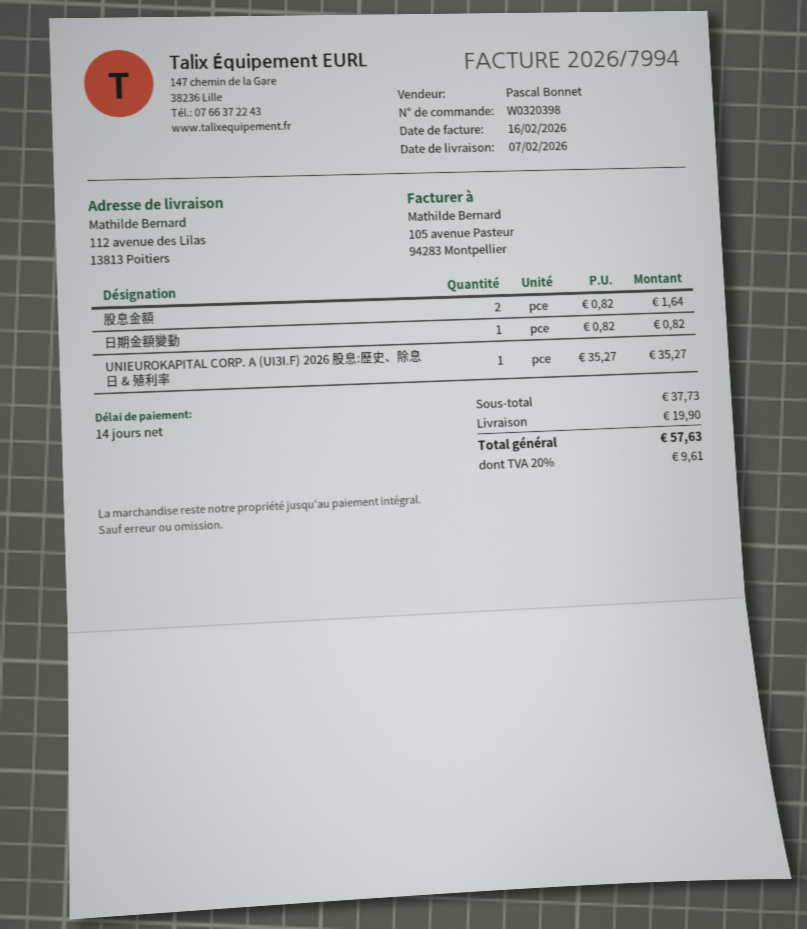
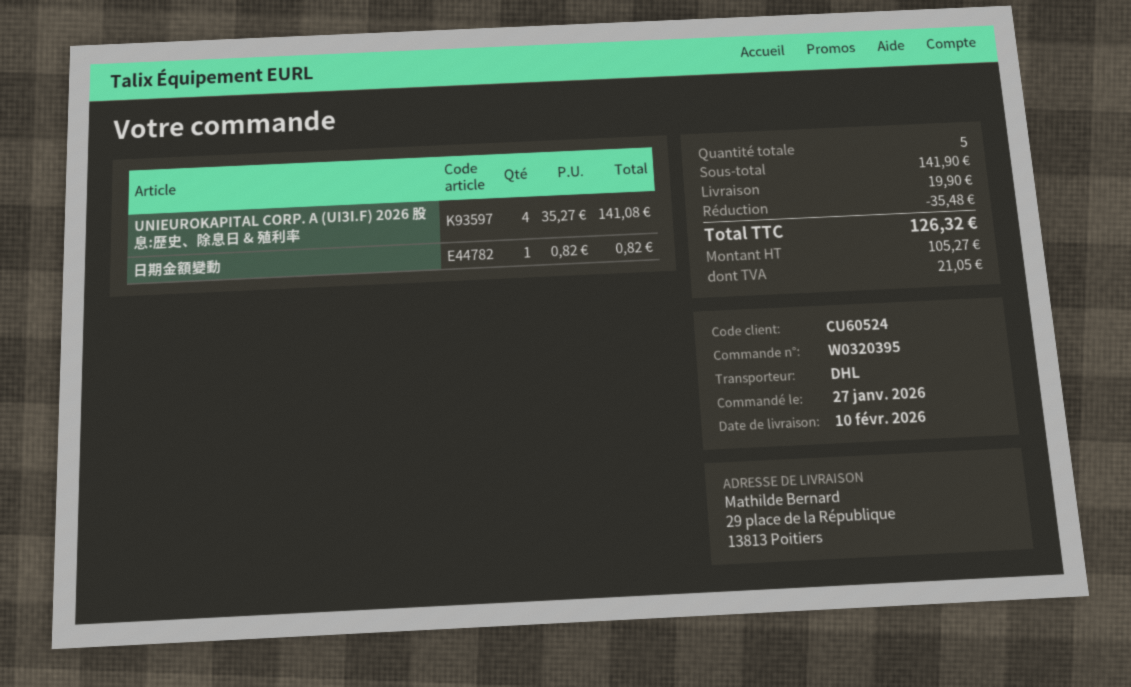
order number: W0320398 -> W0320395
delivery date: 2026-02-07 -> 2026-02-10
ship to: 112 avenue des Lilas, 13813 Poitiers -> 29 place de la République, 13813 Poitiers
股息金額: 2 x 0.82 = 1.64 -> none
UNIEUROKAPITAL CORP. A (UI3I.F) 2026 股息:歷史、除息日 & 殖利率: 1 x 35.27 = 35.27 -> 4 x 35.27 = 141.08
subtotal: 37.73 -> 141.90
discount: none -> 35.48
tax: 9.61 -> 21.05
total: 57.63 -> 126.32

